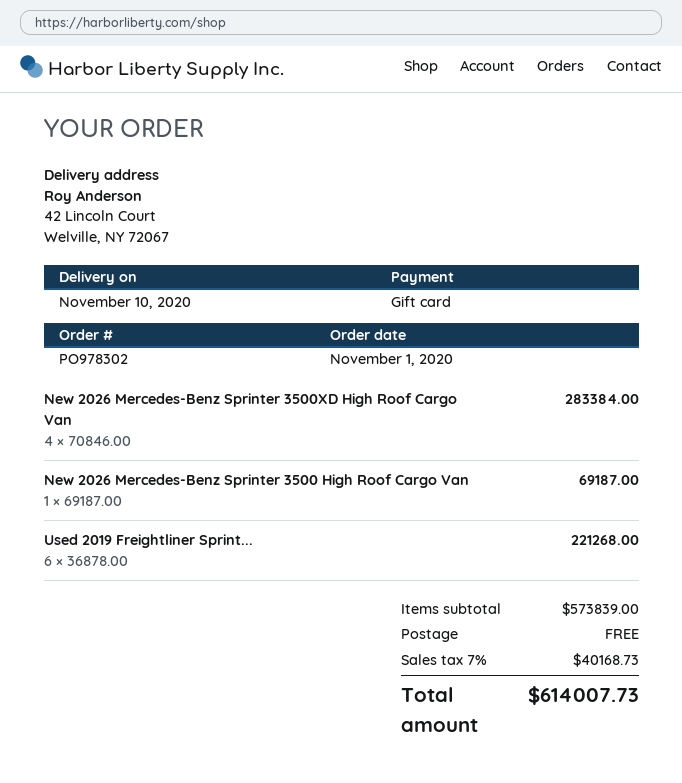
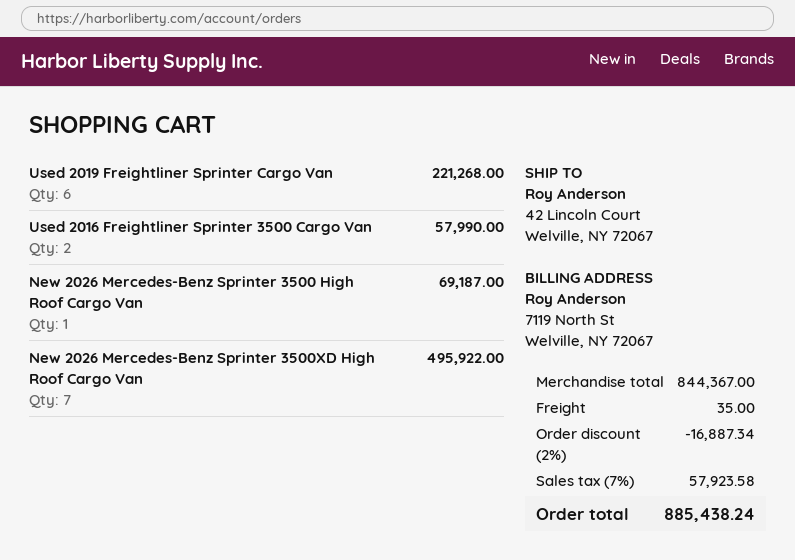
New 2026 Mercedes-Benz Sprinter 3500XD High Roof Cargo Van: 4 for 283384.00 -> 7 for 495922.00
Used 2016 Freightliner Sprinter 3500 Cargo Van: none -> 2 for 57990.00
subtotal: 573839.00 -> 844367.00
discount: none -> 2% = 16887.34
shipping: 0.00 -> 35.00
tax: 7% = 40168.73 -> 7% = 57923.58
total: 614007.73 -> 885438.24

